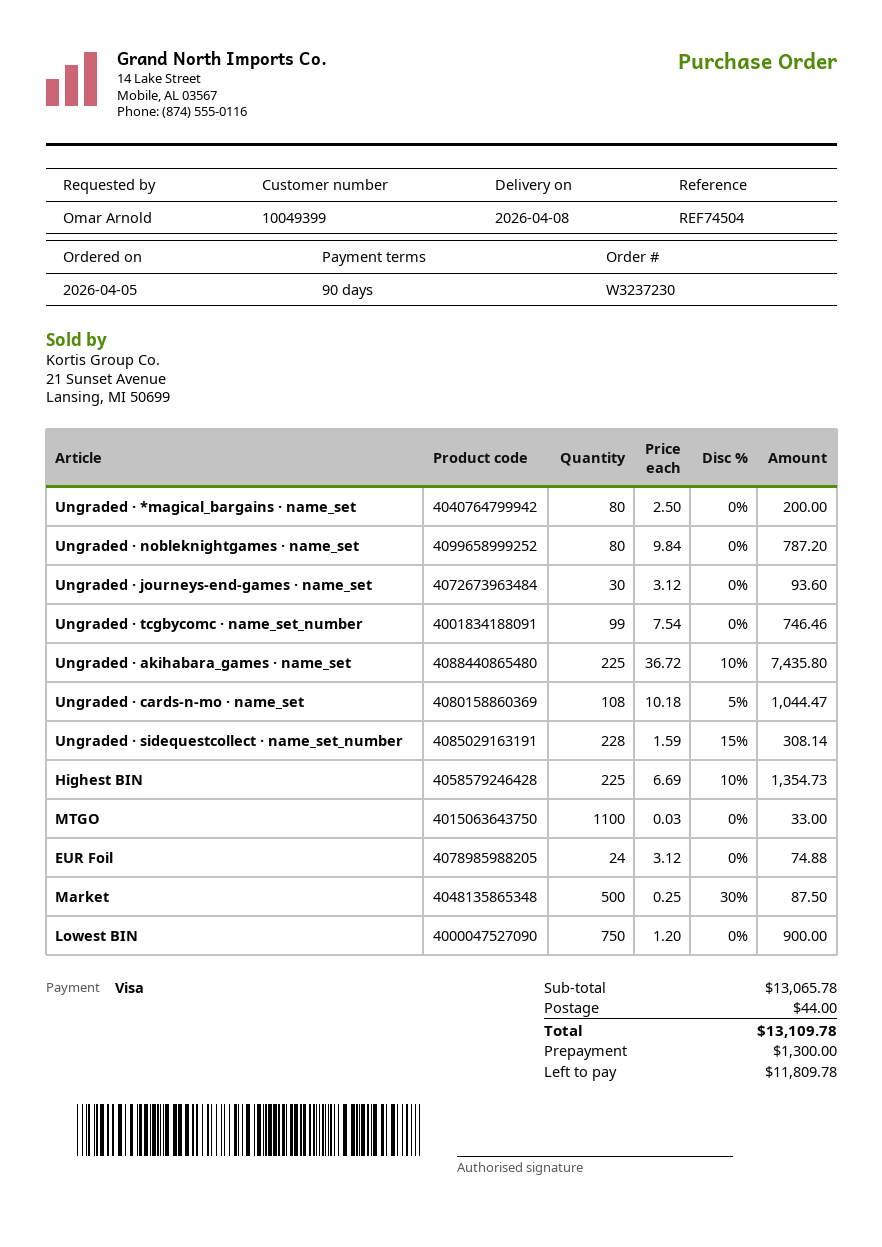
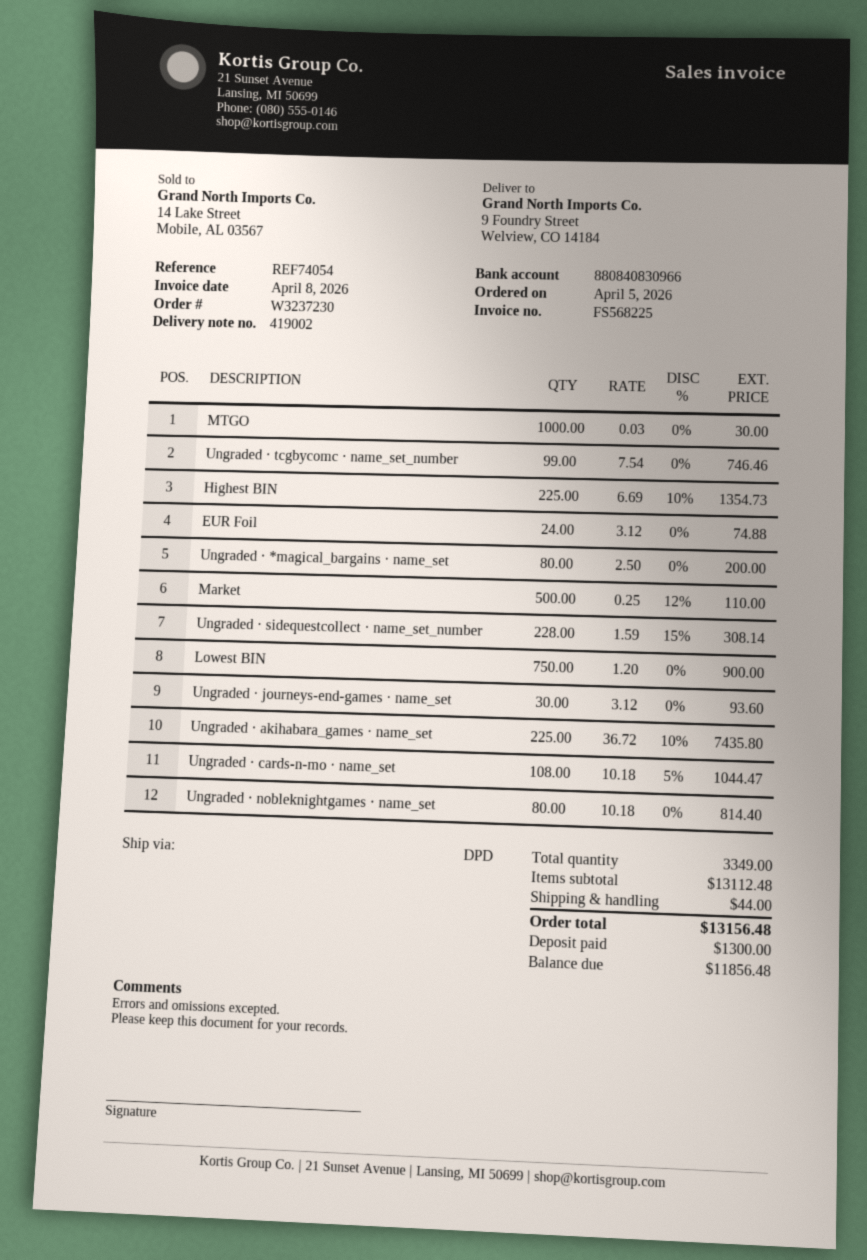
reference: REF74504 -> REF74054
Ungraded · nobleknightgames · name_set: 80 x 9.84 = 787.20 -> 80 x 10.18 = 814.40
MTGO: 1100 x 0.03 = 33.00 -> 1000 x 0.03 = 30.00
Market: 500 x 0.25 - 30% = 87.50 -> 500 x 0.25 - 12% = 110.00
subtotal: 13065.78 -> 13112.48
total: 13109.78 -> 13156.48
balance: 11809.78 -> 11856.48

